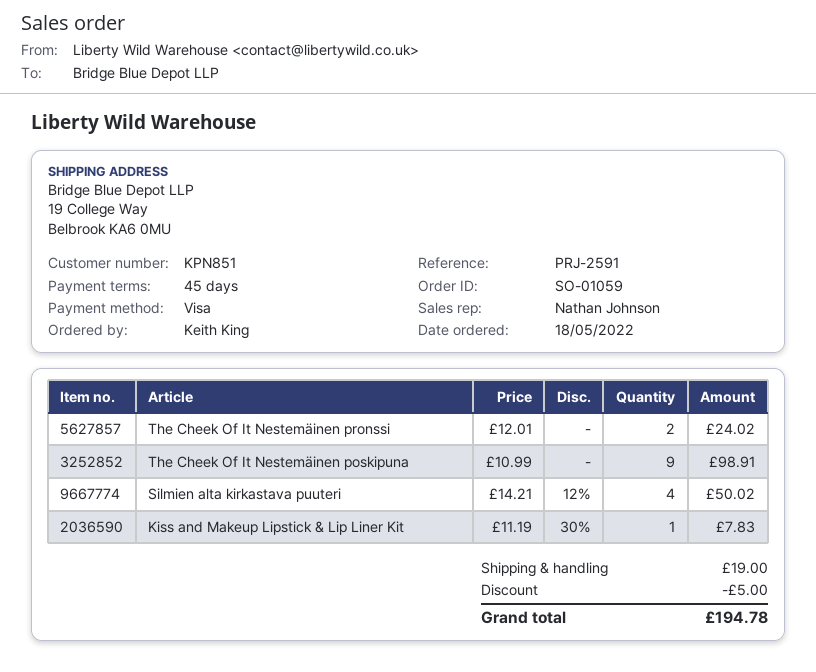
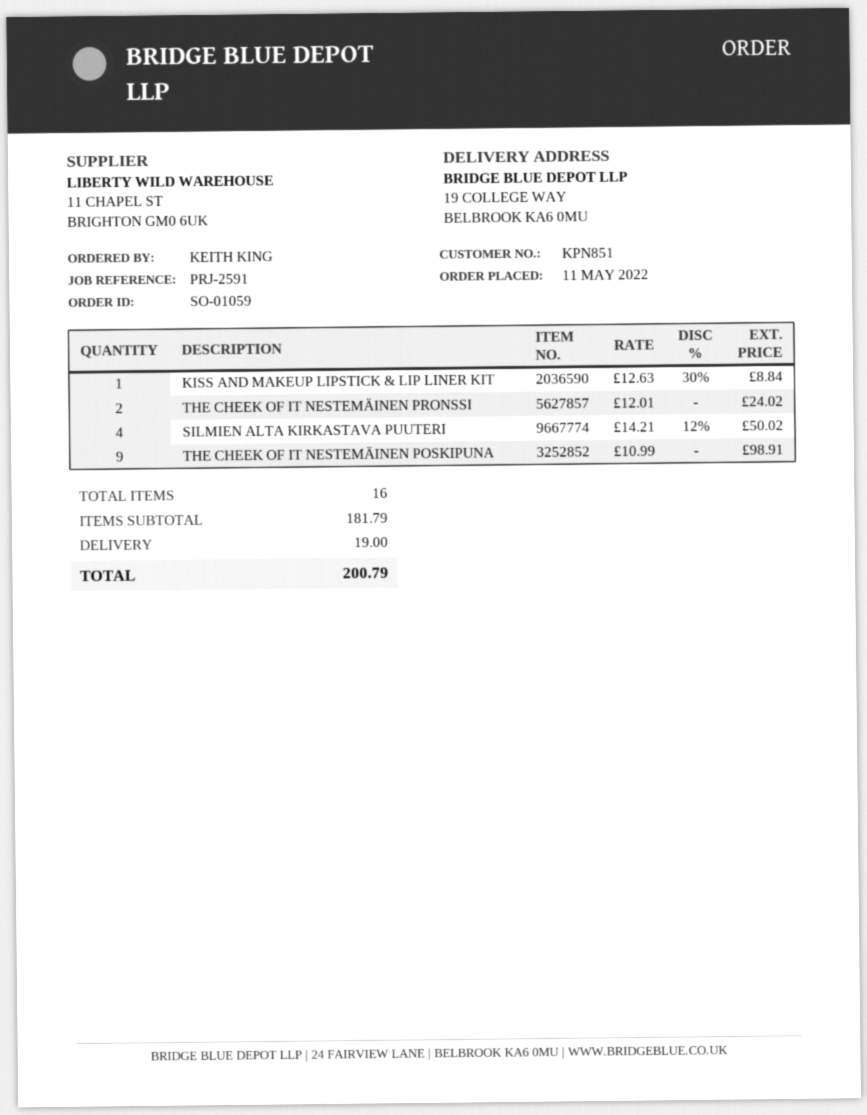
order date: 2022-05-18 -> 2022-05-11
Kiss and Makeup Lipstick & Lip Liner Kit: 1 x 11.19 - 30% = 7.83 -> 1 x 12.63 - 30% = 8.84
discount: 5.00 -> none
total: 194.78 -> 200.79

